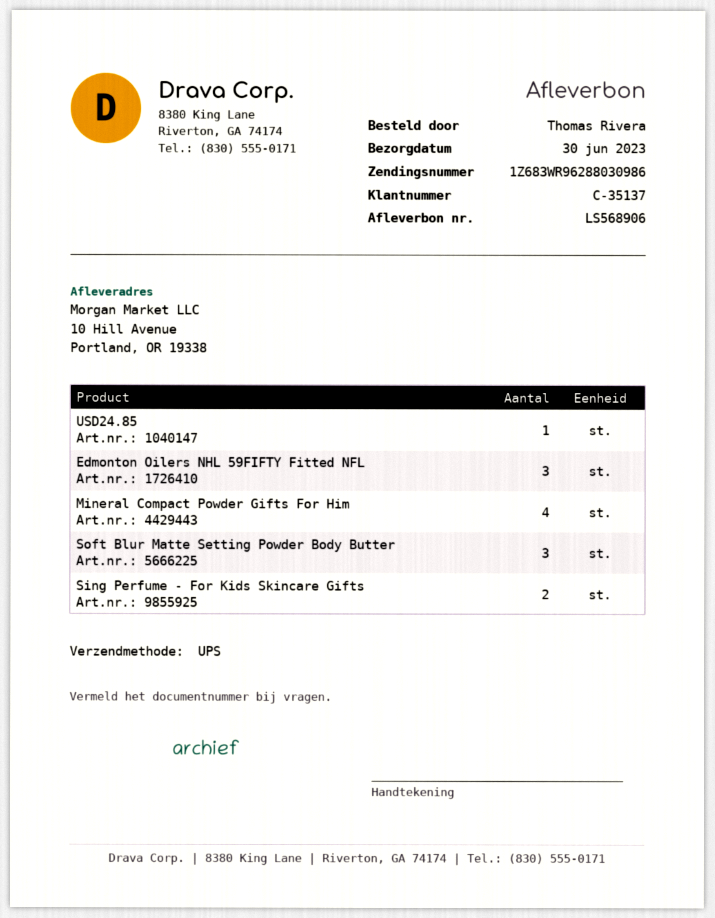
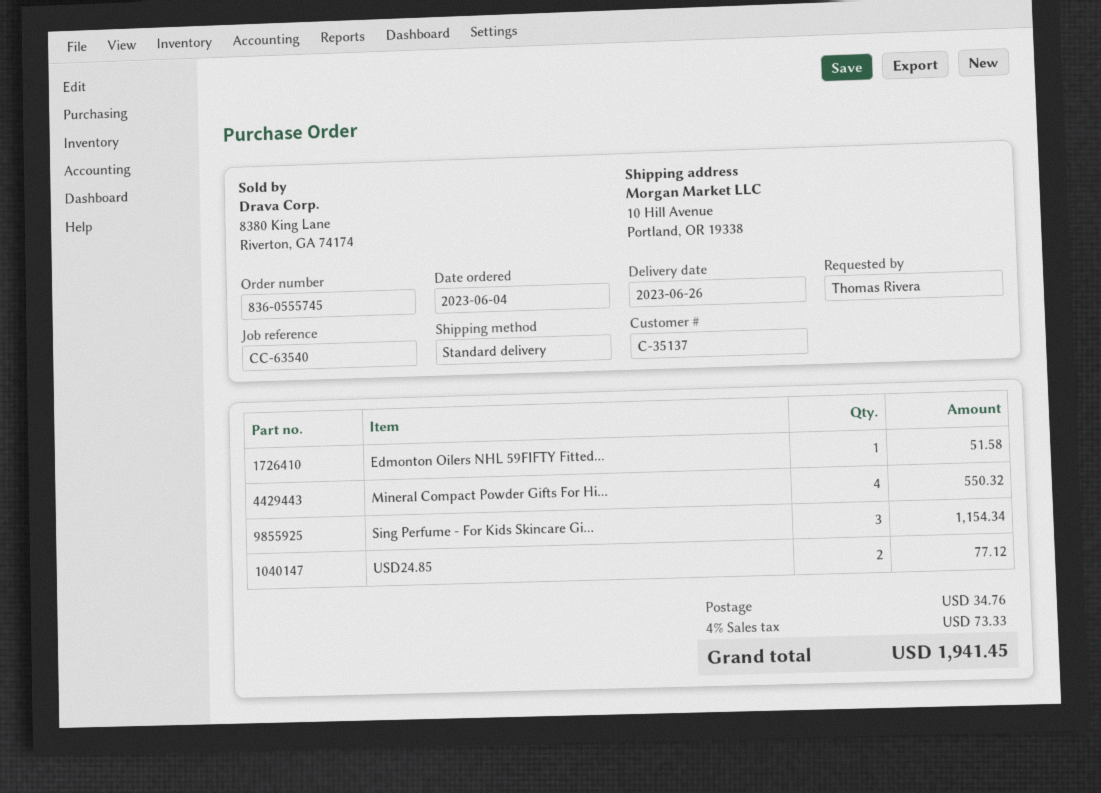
delivery date: 2023-06-30 -> 2023-06-26
shipping method: UPS -> standard
USD24.85: 1 -> 2
Edmonton Oilers NHL 59FIFTY Fitted NFL: 3 -> 1
Soft Blur Matte Setting Powder Body Butter: 3 -> none
Sing Perfume - For Kids Skincare Gifts: 2 -> 3

